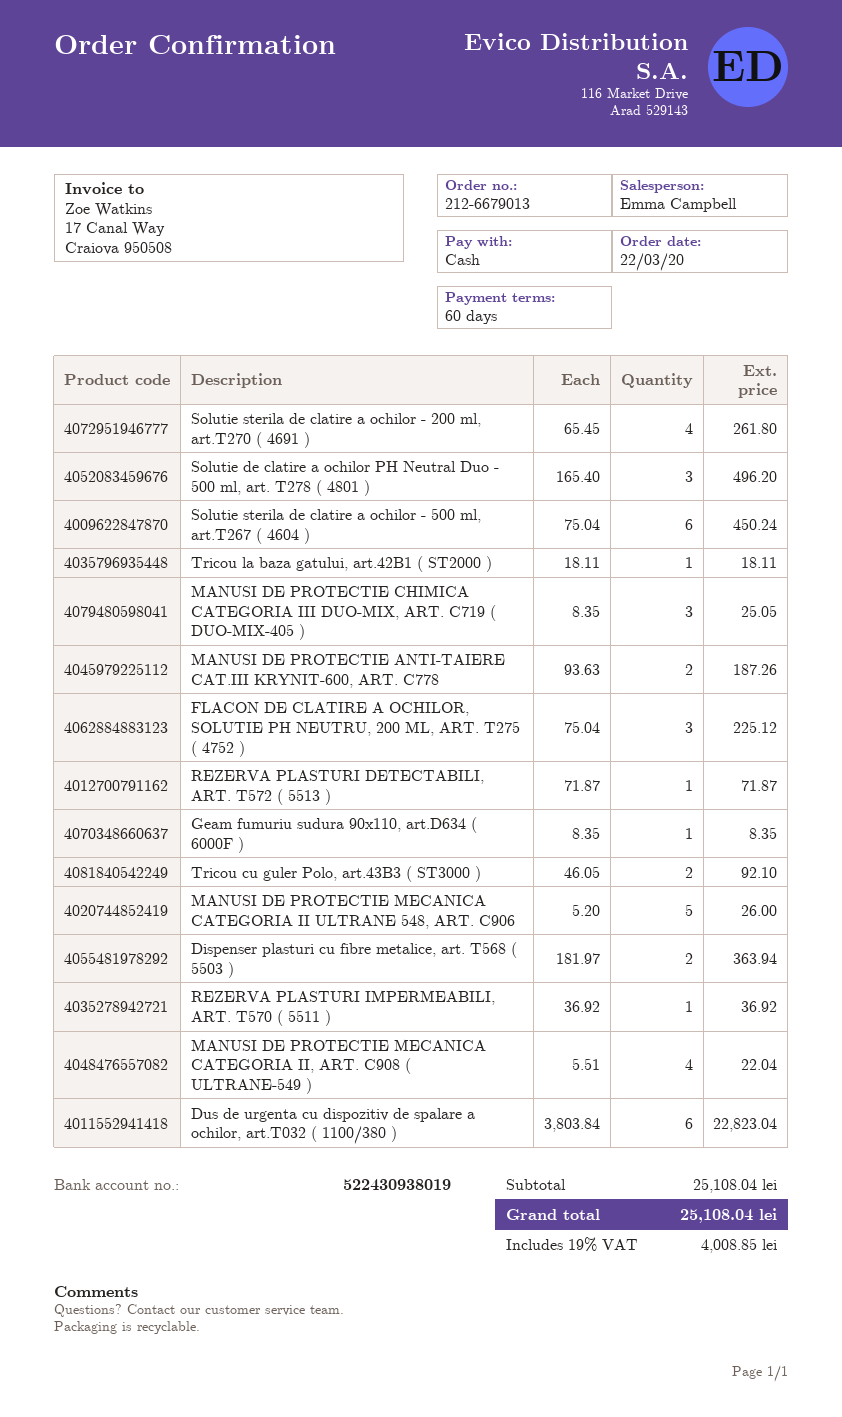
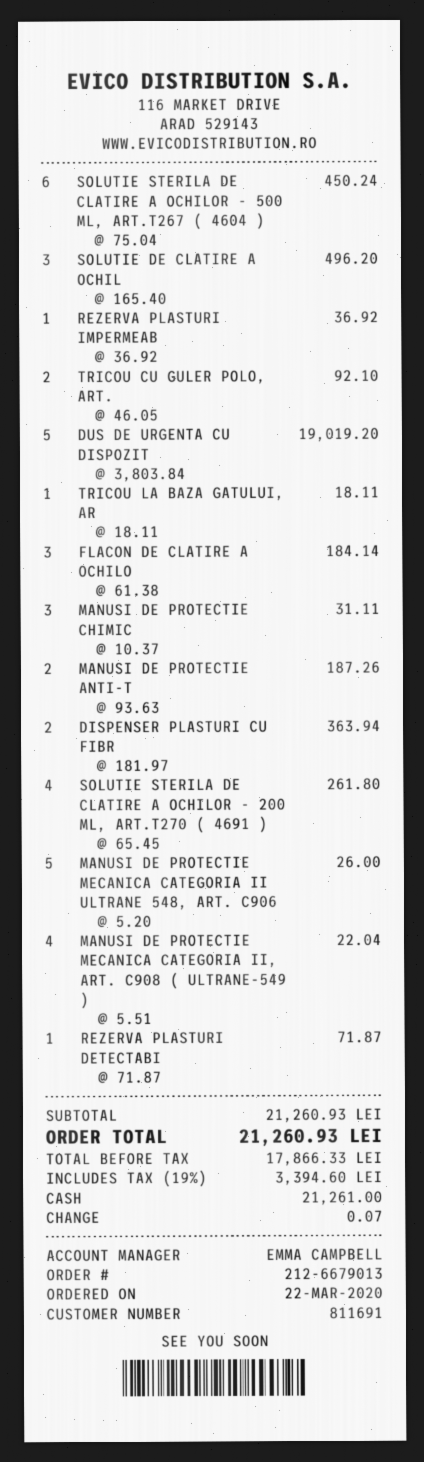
MANUSI DE PROTECTIE CHIMICA CATEGORIA III DUO-MIX, ART. C719 ( DUO-MIX-405 ): 3 x 8.35 = 25.05 -> 3 x 10.37 = 31.11
FLACON DE CLATIRE A OCHILOR, SOLUTIE PH NEUTRU, 200 ML, ART. T275 ( 4752 ): 3 x 75.04 = 225.12 -> 3 x 61.38 = 184.14
Geam fumuriu sudura 90x110, art.D634 ( 6000F ): 1 x 8.35 = 8.35 -> none
Dus de urgenta cu dispozitiv de spalare a ochilor, art.T032 ( 1100/380 ): 6 x 3803.84 = 22823.04 -> 5 x 3803.84 = 19019.20
subtotal: 25108.04 -> 21260.93
tax: 19% = 4008.85 -> 19% = 3394.60
total: 25108.04 -> 21260.93

